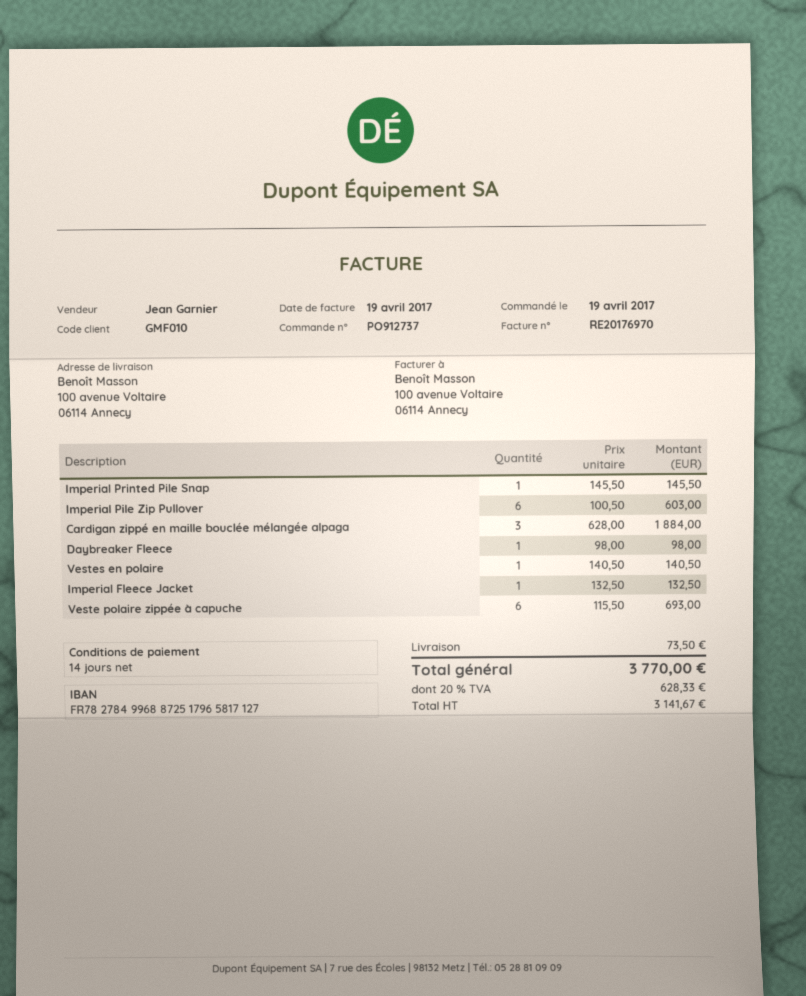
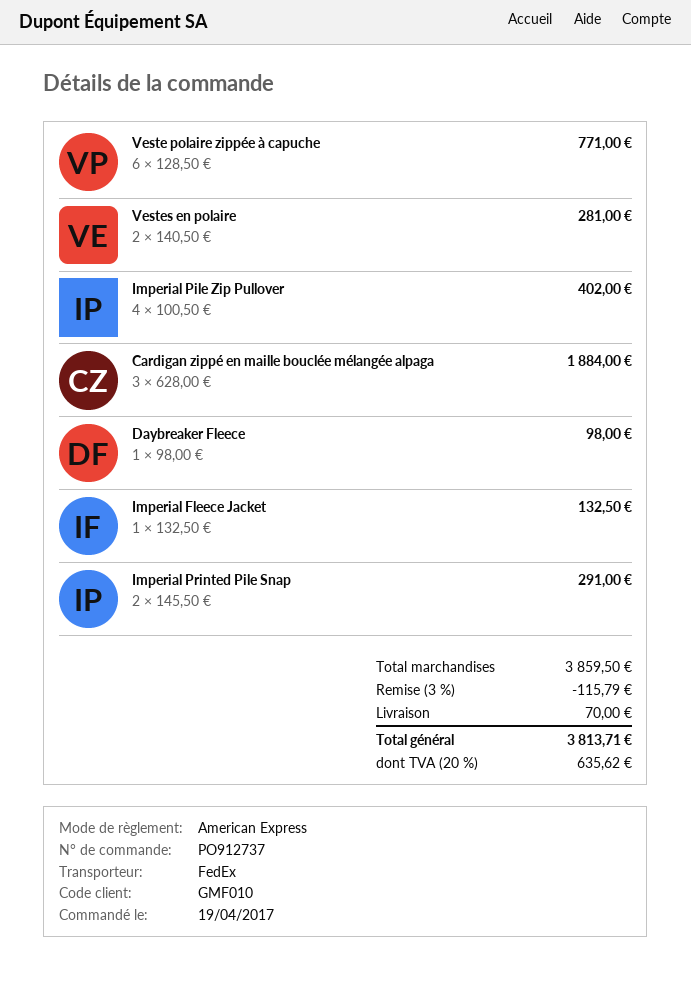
Imperial Printed Pile Snap: 1 x 145.50 = 145.50 -> 2 x 145.50 = 291.00
Imperial Pile Zip Pullover: 6 x 100.50 = 603.00 -> 4 x 100.50 = 402.00
Vestes en polaire: 1 x 140.50 = 140.50 -> 2 x 140.50 = 281.00
Veste polaire zippée à capuche: 6 x 115.50 = 693.00 -> 6 x 128.50 = 771.00
discount: none -> 3% = 115.79
shipping: 73.50 -> 70.00
tax: 20% = 628.33 -> 20% = 635.62
total: 3770.00 -> 3813.71

